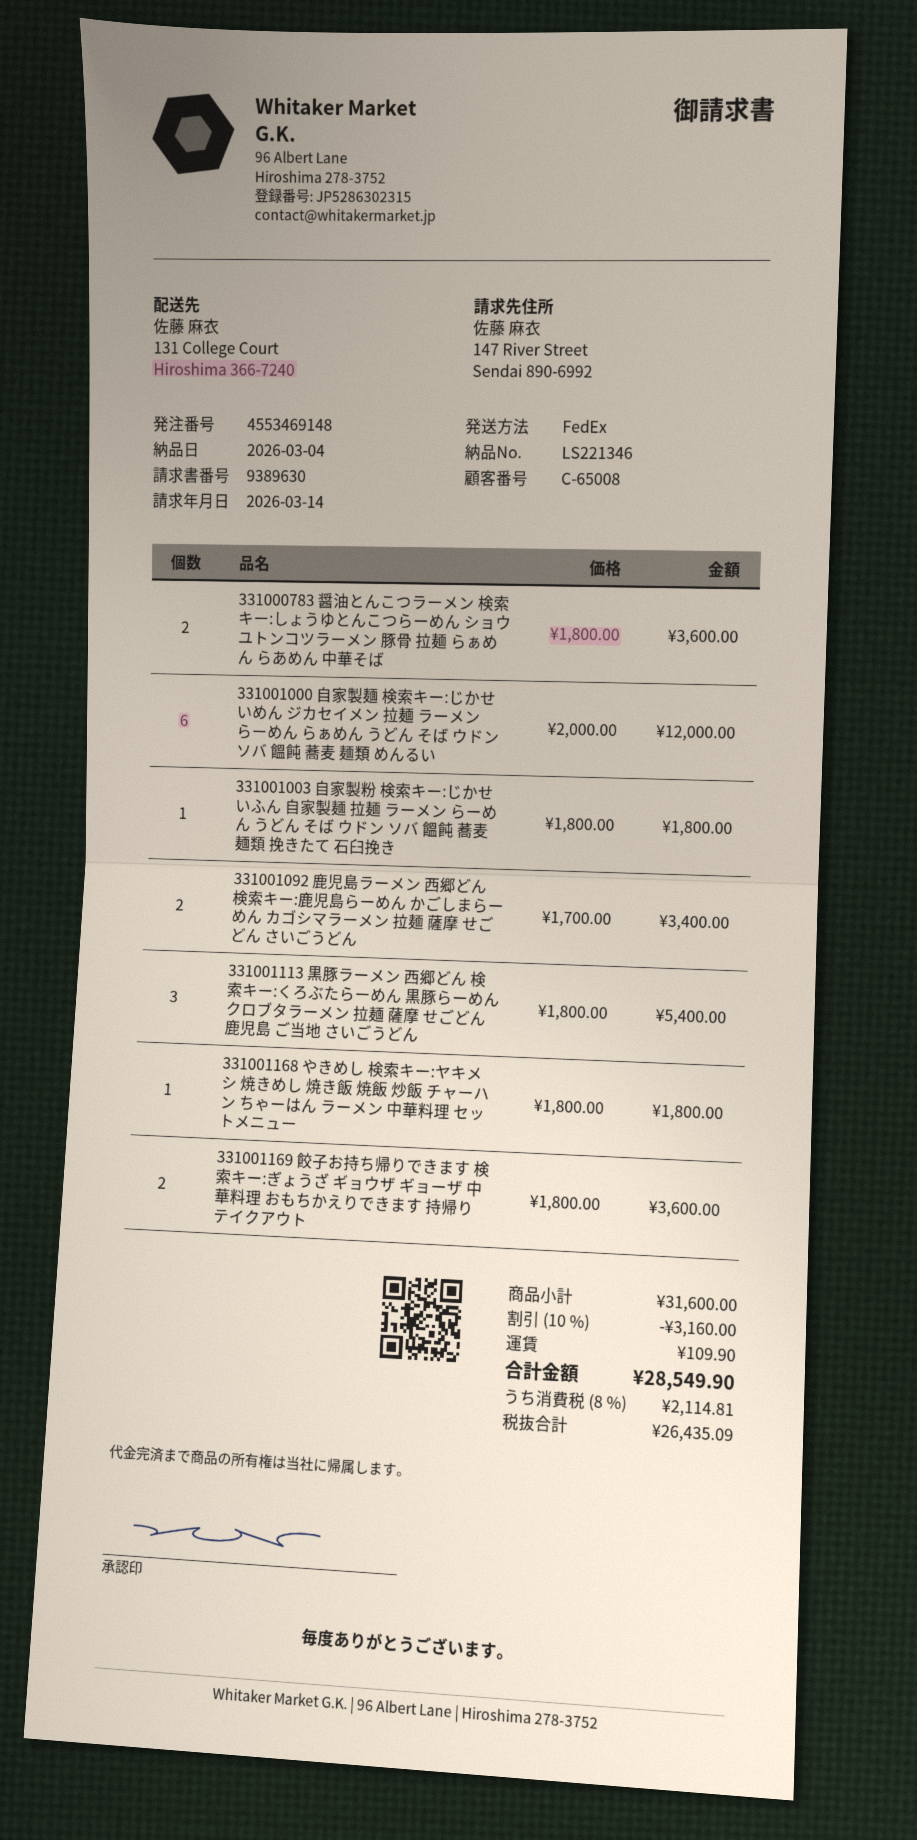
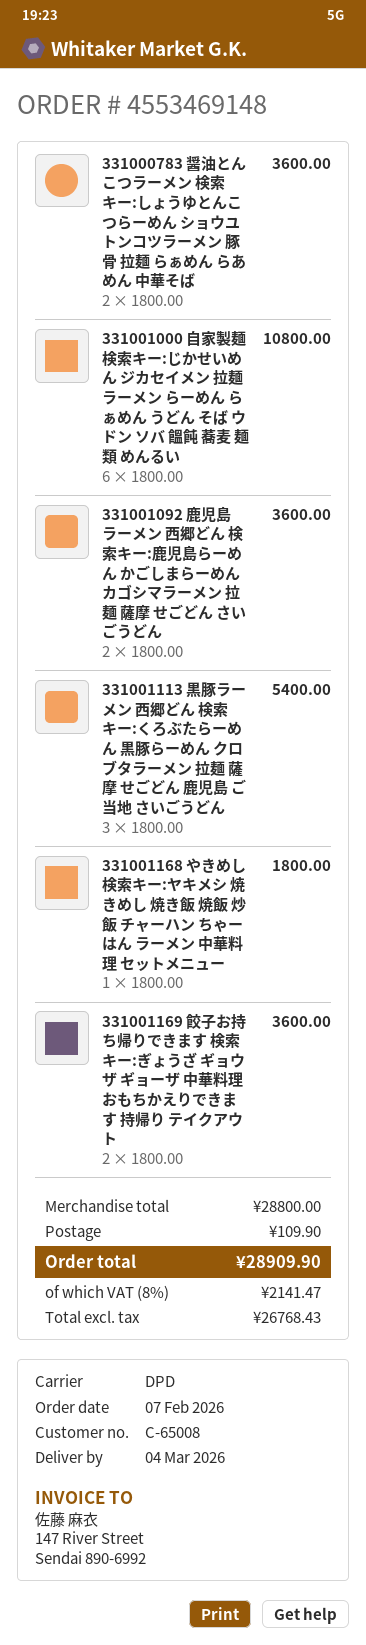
shipping method: FedEx -> DPD
331001000 自家製麺 検索キー:じかせいめん ジカセイメン 拉麺 ラーメン らーめん らぁめん うどん そば ウドン ソバ 饂飩 蕎麦 麺類 めんるい: 6 x 2000.00 = 12000.00 -> 6 x 1800.00 = 10800.00
331001003 自家製粉 検索キー:じかせいふん 自家製麺 拉麺 ラーメン らーめん うどん そば ウドン ソバ 饂飩 蕎麦 麺類 挽きたて 石臼挽き: 1 x 1800.00 = 1800.00 -> none
331001092 鹿児島ラーメン 西郷どん 検索キー:鹿児島らーめん かごしまらーめん カゴシマラーメン 拉麺 薩摩 せごどん さいごうどん: 2 x 1700.00 = 3400.00 -> 2 x 1800.00 = 3600.00
subtotal: 31600.00 -> 28800.00
discount: 10% = 3160.00 -> none
net: 26435.09 -> 26768.43
tax: 8% = 2114.81 -> 8% = 2141.47
total: 28549.90 -> 28909.90

